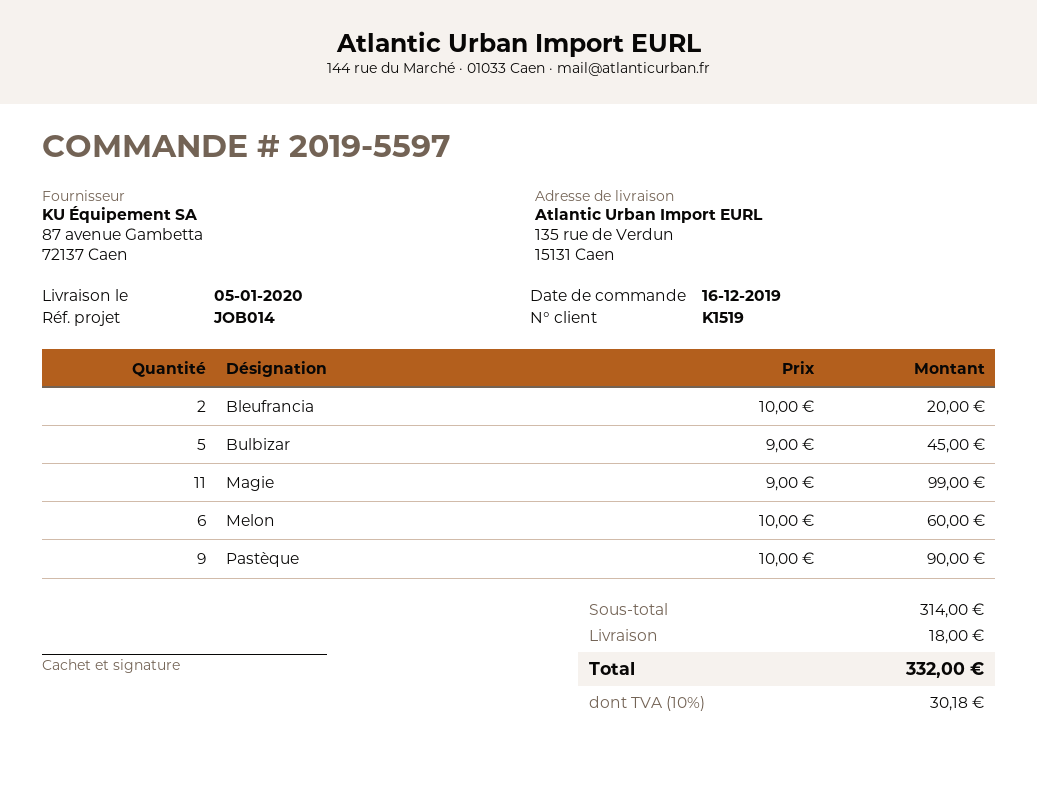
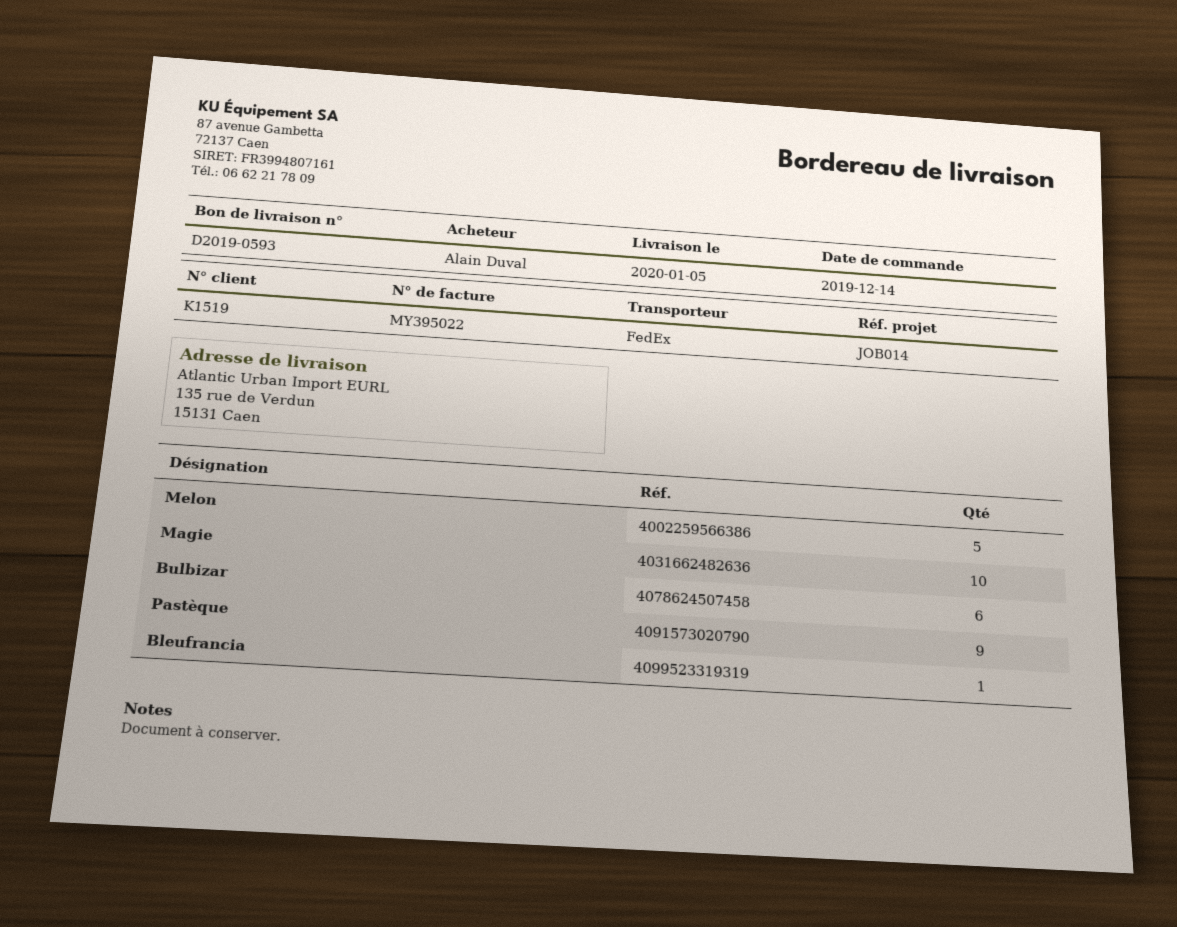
order date: 2019-12-16 -> 2019-12-14
Bleufrancia: 2 -> 1
Bulbizar: 5 -> 6
Magie: 11 -> 10
Melon: 6 -> 5

